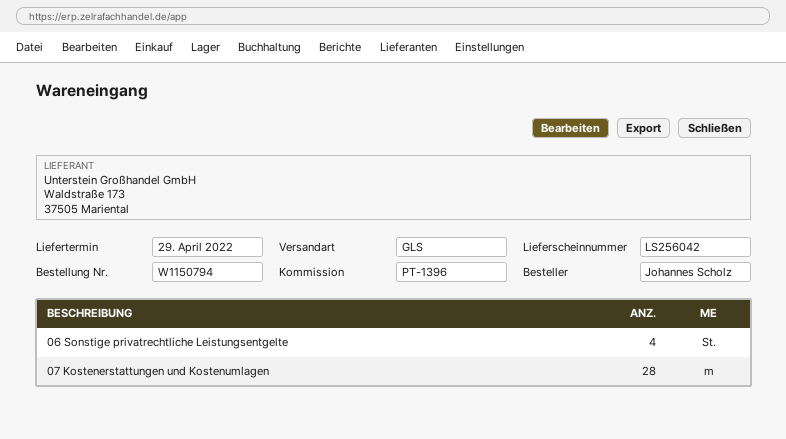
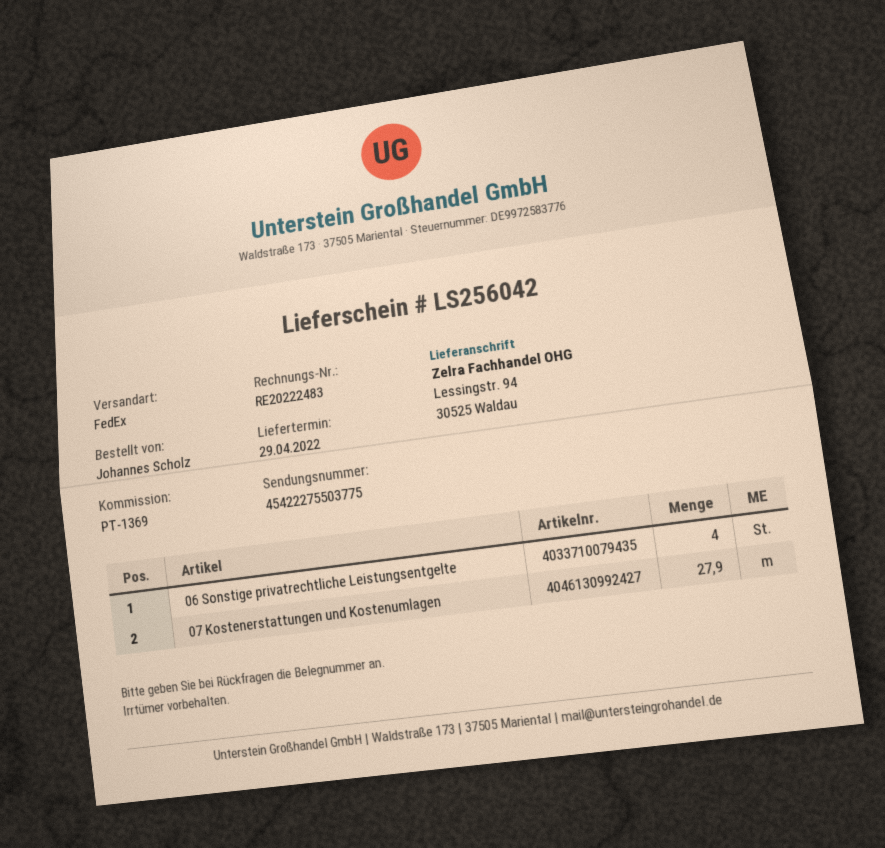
reference: PT-1396 -> PT-1369
shipping method: GLS -> FedEx
07 Kostenerstattungen und Kostenumlagen: 28 -> 27.9

